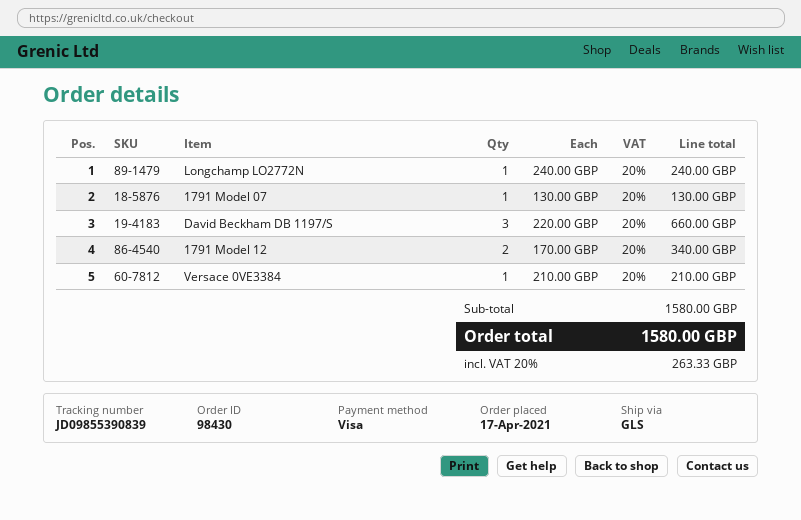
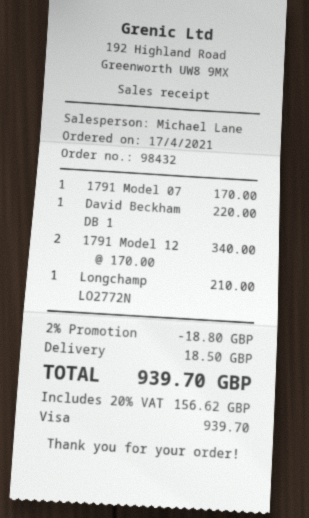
order number: 98430 -> 98432
Longchamp LO2772N: 1 x 240.00 = 240.00 -> 1 x 210.00 = 210.00
1791 Model 07: 1 x 130.00 = 130.00 -> 1 x 170.00 = 170.00
David Beckham DB 1197/S: 3 x 220.00 = 660.00 -> 1 x 220.00 = 220.00
Versace 0VE3384: 1 x 210.00 = 210.00 -> none
discount: none -> 2% = 18.80
shipping: none -> 18.50
tax: 20% = 263.33 -> 20% = 156.62
total: 1580.00 -> 939.70

